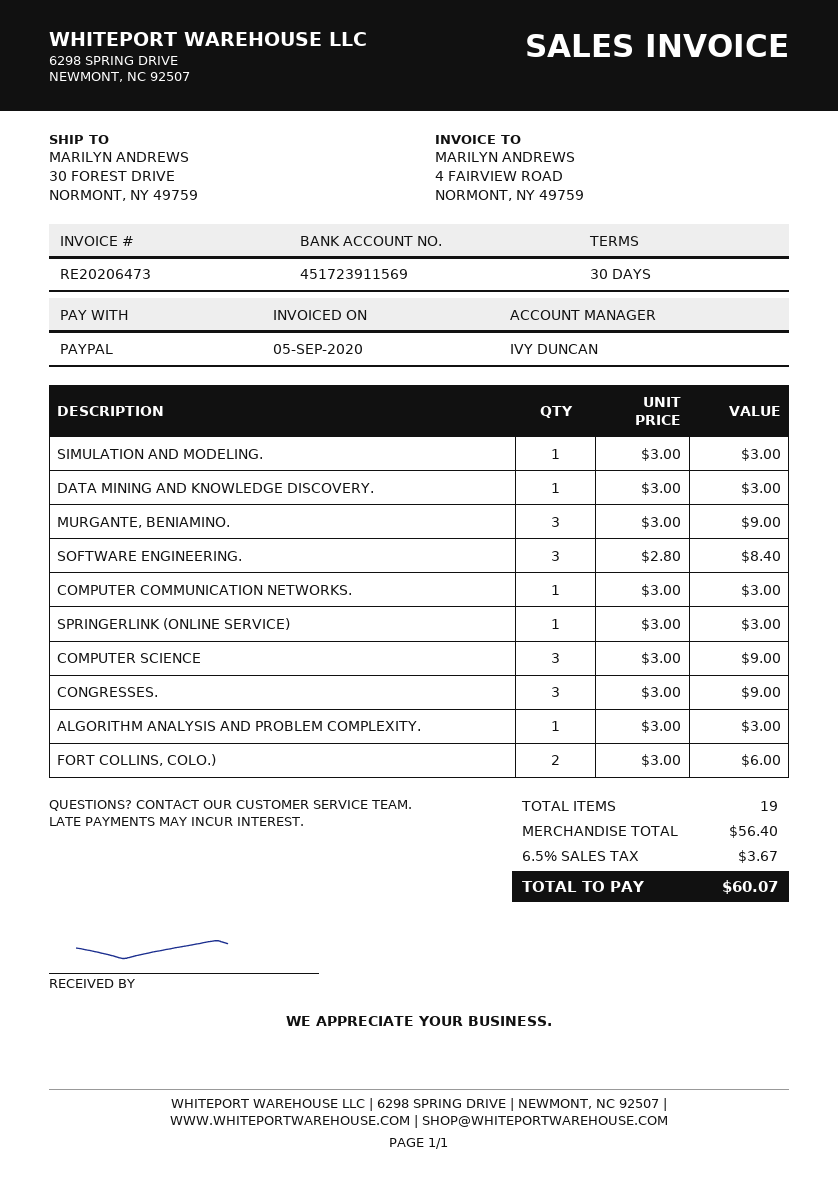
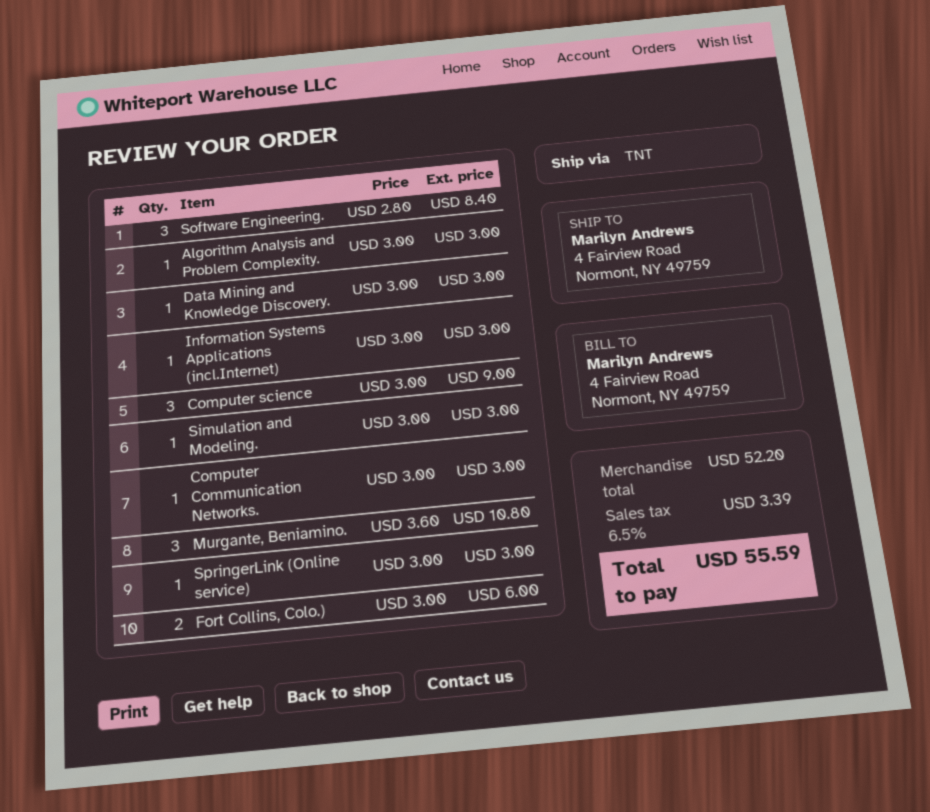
ship to: 30 FOREST DRIVE, NORMONT, NY 49759 -> 4 Fairview Road, Normont, NY 49759
MURGANTE, BENIAMINO.: 3 x 3.00 = 9.00 -> 3 x 3.60 = 10.80
CONGRESSES.: 3 x 3.00 = 9.00 -> none
Information Systems Applications (incl.Internet): none -> 1 x 3.00 = 3.00
subtotal: 56.40 -> 52.20
tax: 6.5% = 3.67 -> 6.5% = 3.39
total: 60.07 -> 55.59

